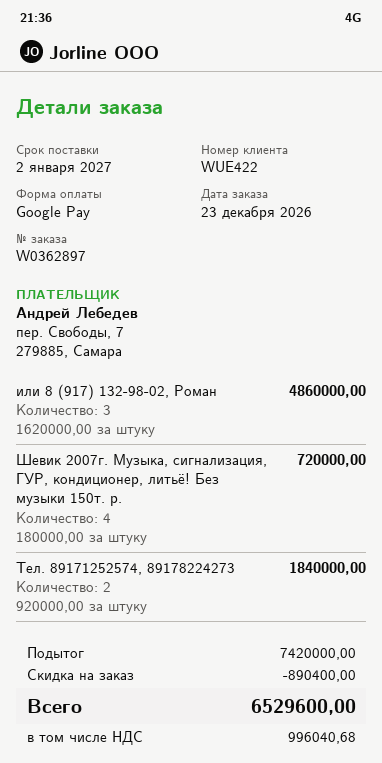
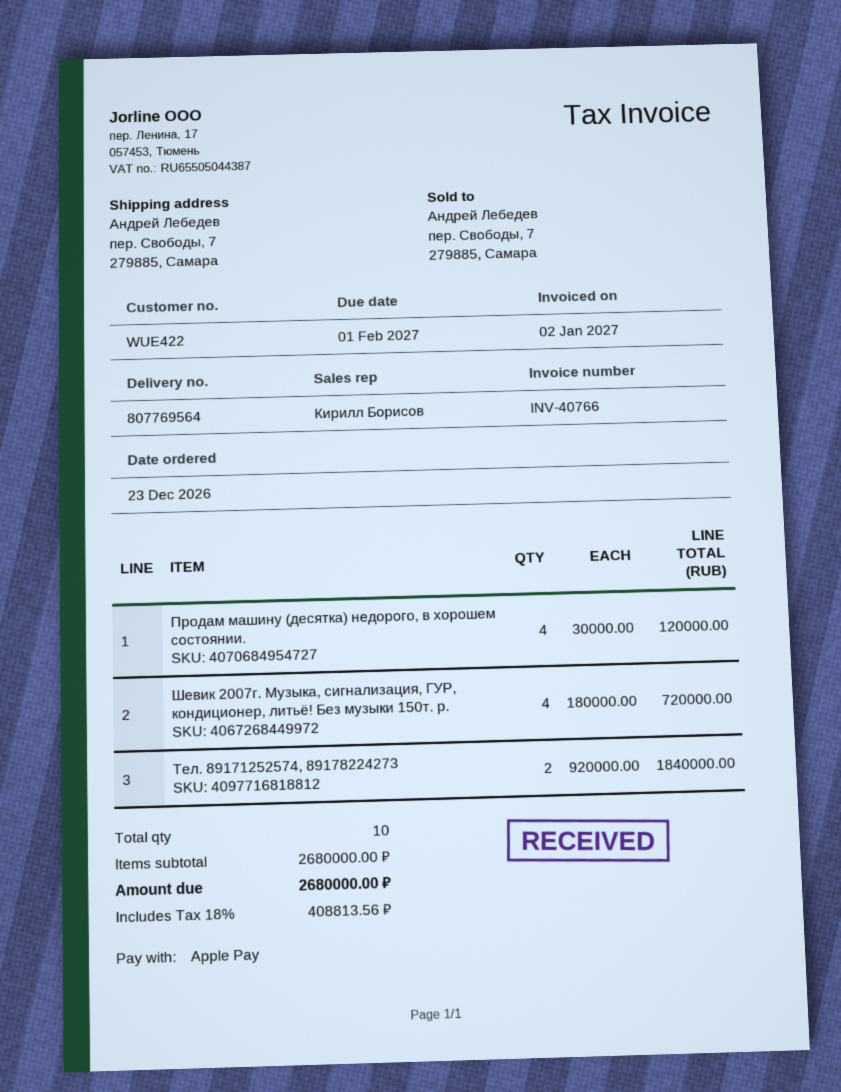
payment method: Google Pay -> Apple Pay
или 8 (917) 132-98-02, Роман: 3 x 1620000.00 = 4860000.00 -> none
Продам машину (десятка) недорого, в хорошем состоянии.: none -> 4 x 30000.00 = 120000.00
subtotal: 7420000.00 -> 2680000.00
discount: 890400.00 -> none
tax: 996040.68 -> 408813.56
total: 6529600.00 -> 2680000.00

